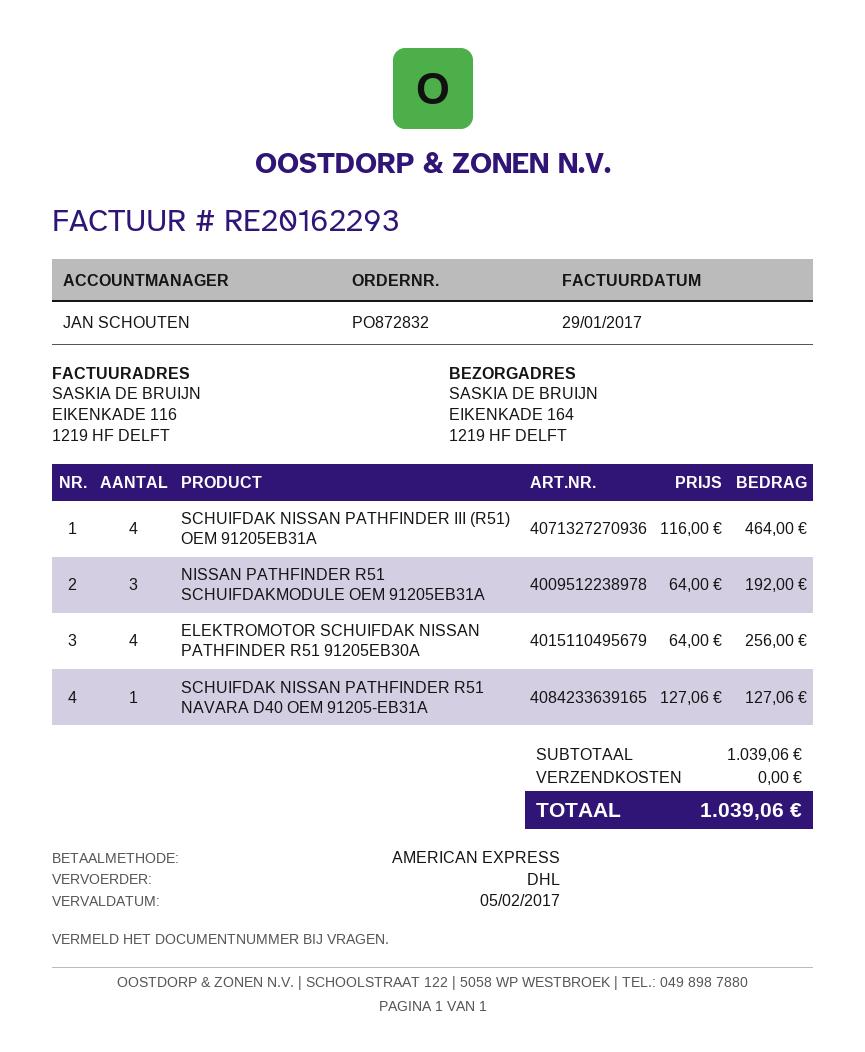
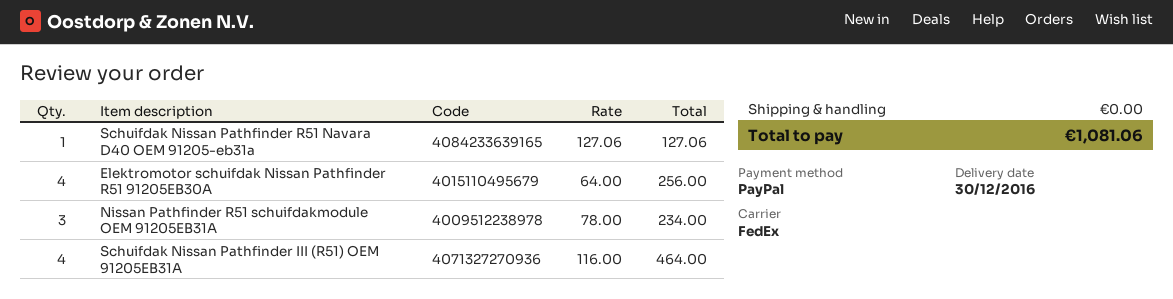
payment method: American Express -> PayPal
shipping method: DHL -> FedEx
NISSAN PATHFINDER R51 SCHUIFDAKMODULE OEM 91205EB31A: 3 x 64.00 = 192.00 -> 3 x 78.00 = 234.00
total: 1039.06 -> 1081.06

